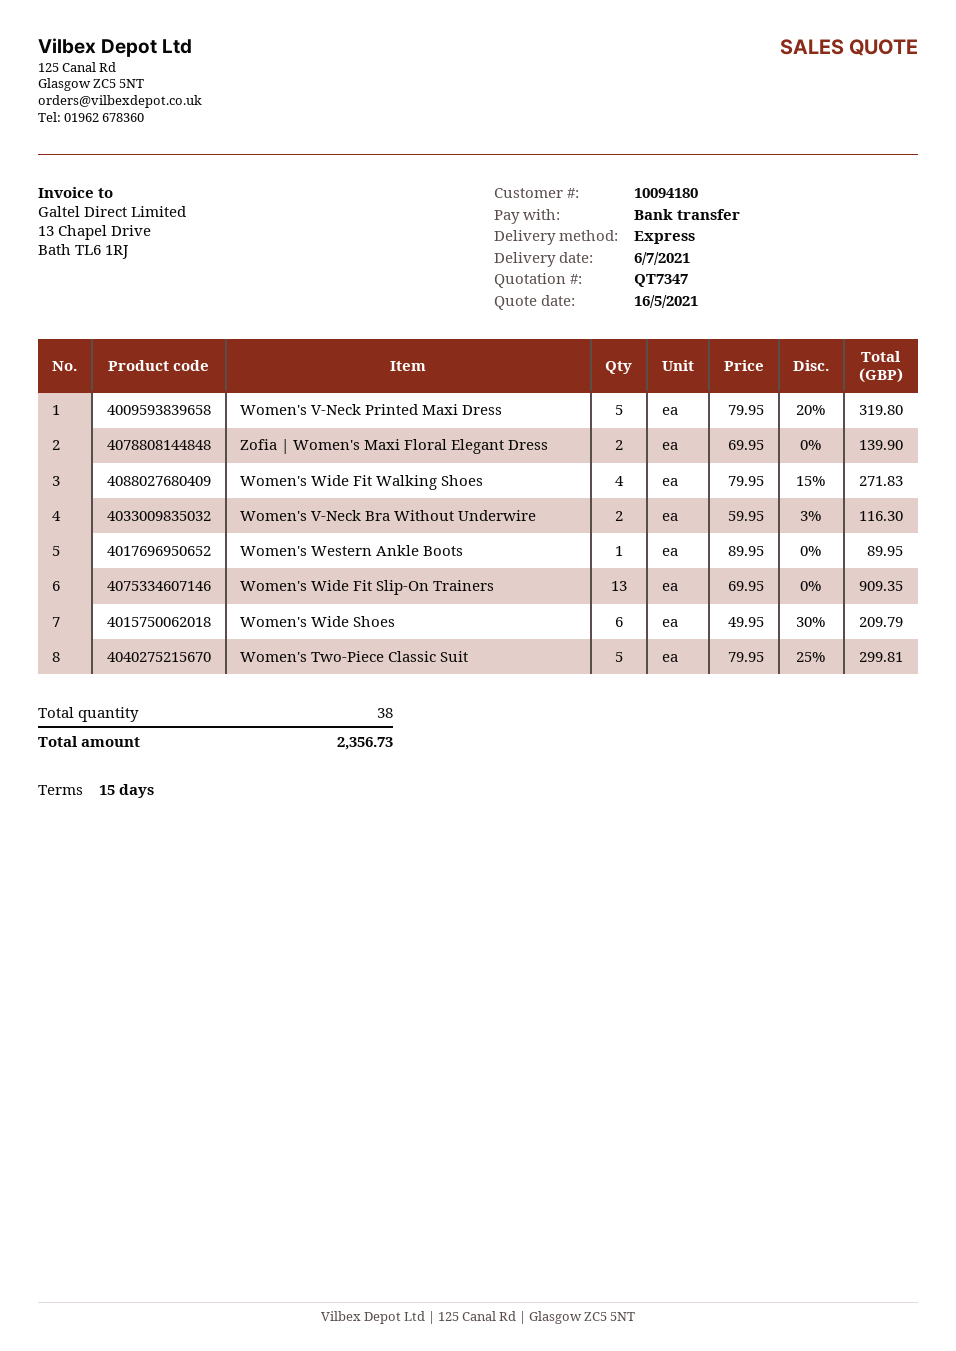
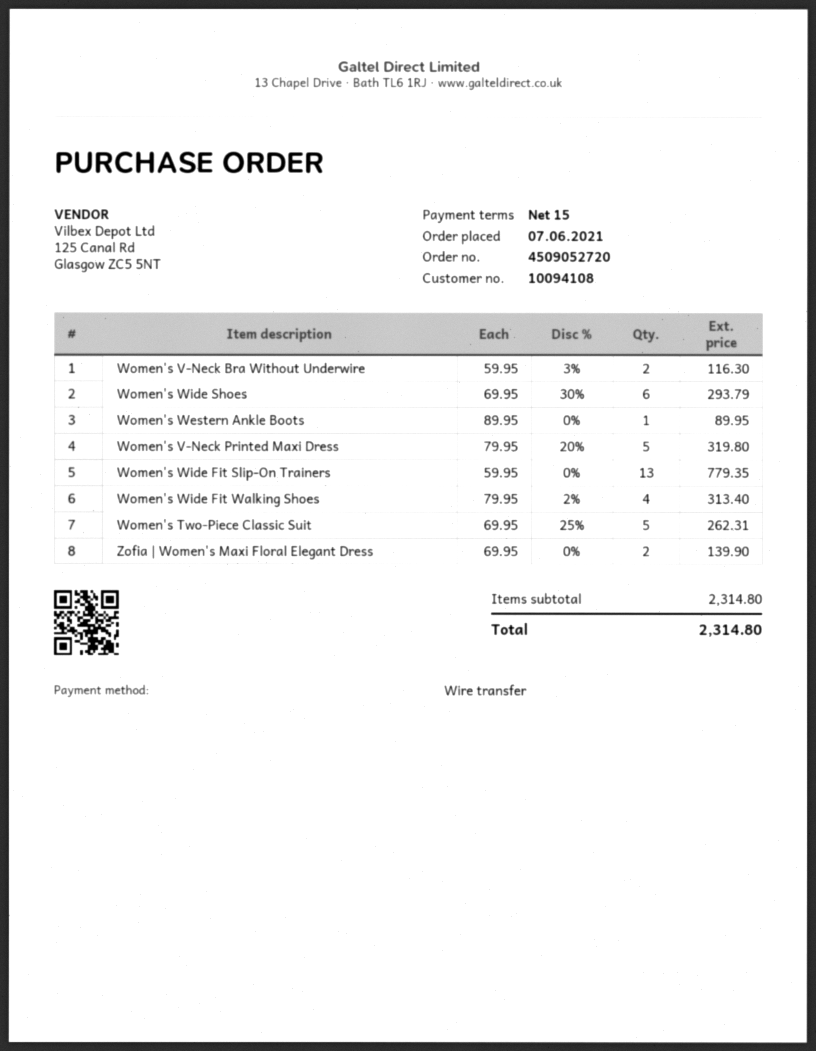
customer number: 10094180 -> 10094108
Women's Wide Fit Walking Shoes: 4 x 79.95 - 15% = 271.83 -> 4 x 79.95 - 2% = 313.40
Women's Wide Fit Slip-On Trainers: 13 x 69.95 = 909.35 -> 13 x 59.95 = 779.35
Women's Wide Shoes: 6 x 49.95 - 30% = 209.79 -> 6 x 69.95 - 30% = 293.79
Women's Two-Piece Classic Suit: 5 x 79.95 - 25% = 299.81 -> 5 x 69.95 - 25% = 262.31
total: 2356.73 -> 2314.80

